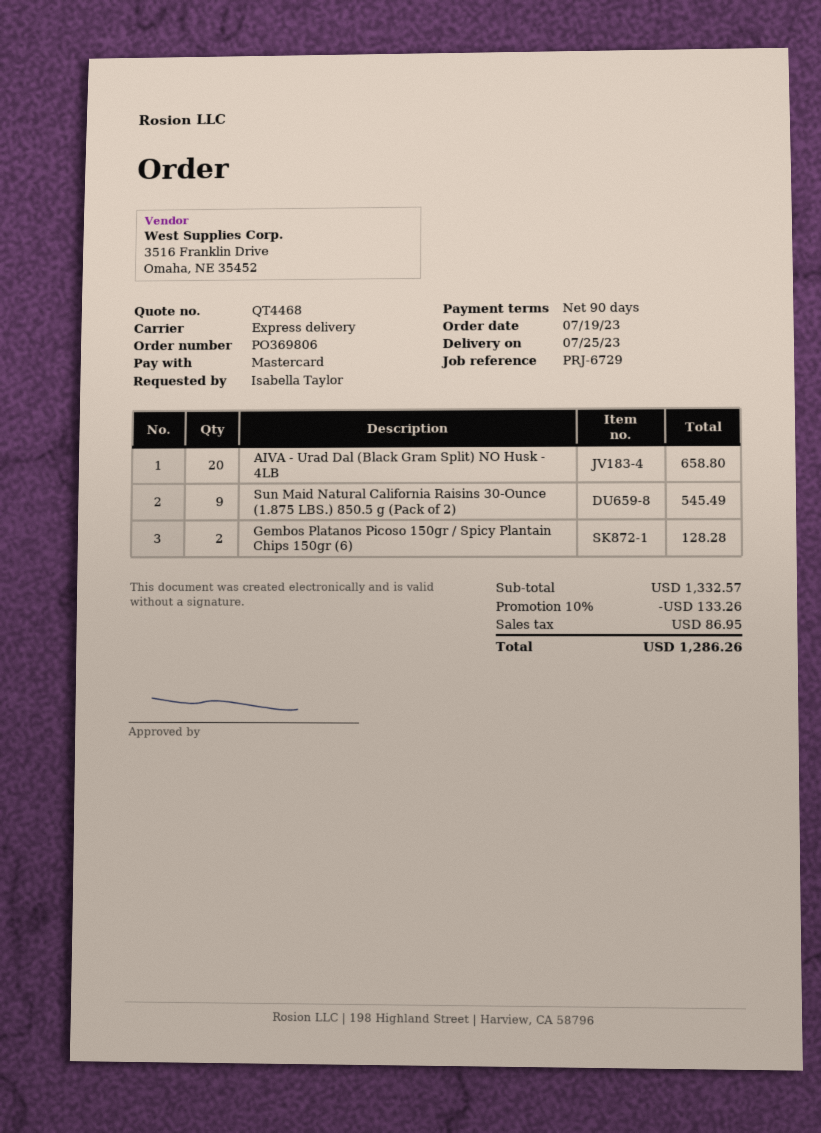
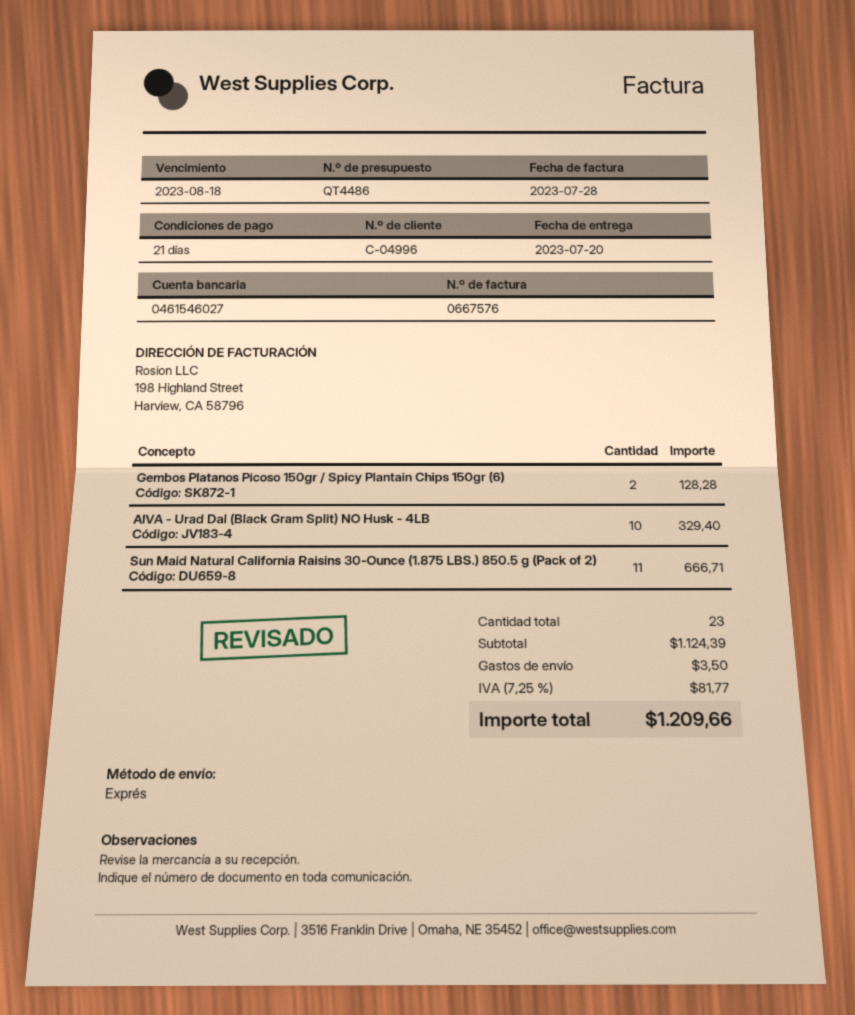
quote number: QT4468 -> QT4486
delivery date: 2023-07-25 -> 2023-07-20
payment terms: 90 days -> 21 days
AIVA - Urad Dal (Black Gram Split) NO Husk - 4LB: 20 for 658.80 -> 10 for 329.40
Sun Maid Natural California Raisins 30-Ounce (1.875 LBS.) 850.5 g (Pack of 2): 9 for 545.49 -> 11 for 666.71
subtotal: 1332.57 -> 1124.39
discount: 10% = 133.26 -> none
shipping: none -> 3.50
tax: 86.95 -> 81.77
total: 1286.26 -> 1209.66

